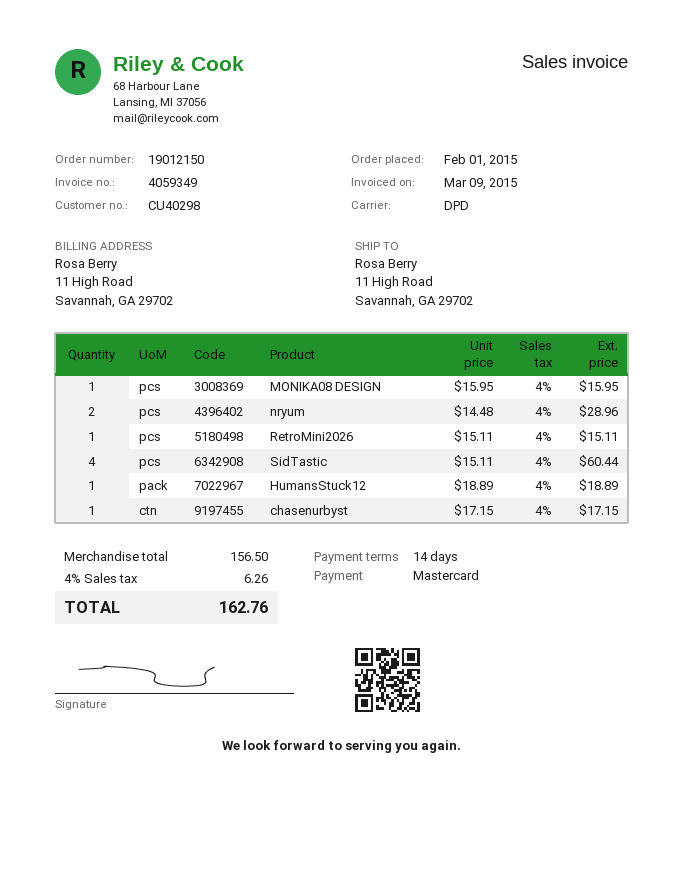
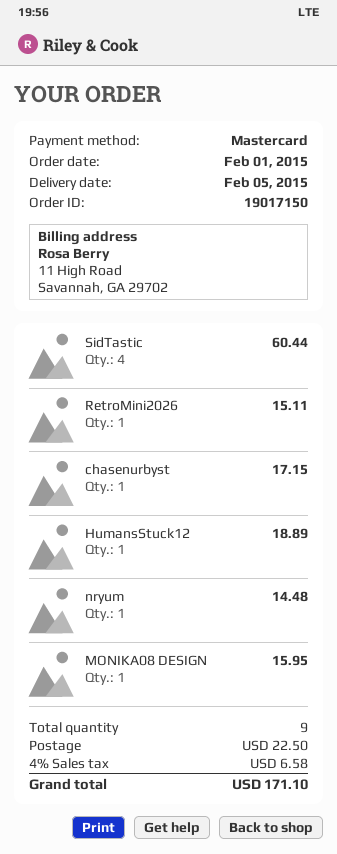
order number: 19012150 -> 19017150
nryum: 2 for 28.96 -> 1 for 14.48
shipping: none -> 22.50
tax: 4% = 6.26 -> 4% = 6.58
total: 162.76 -> 171.10

